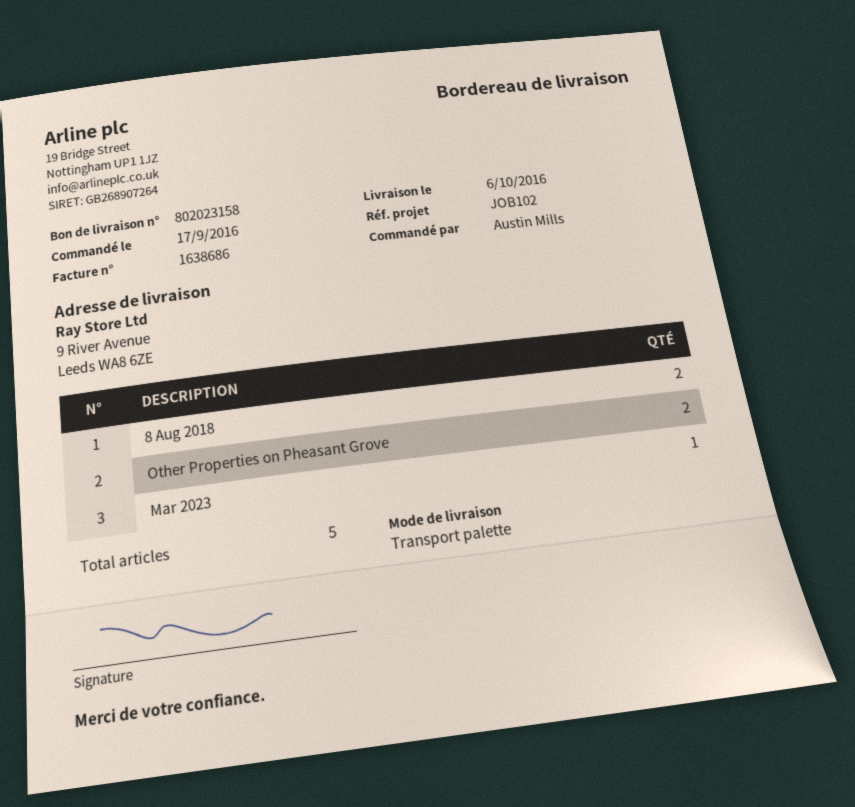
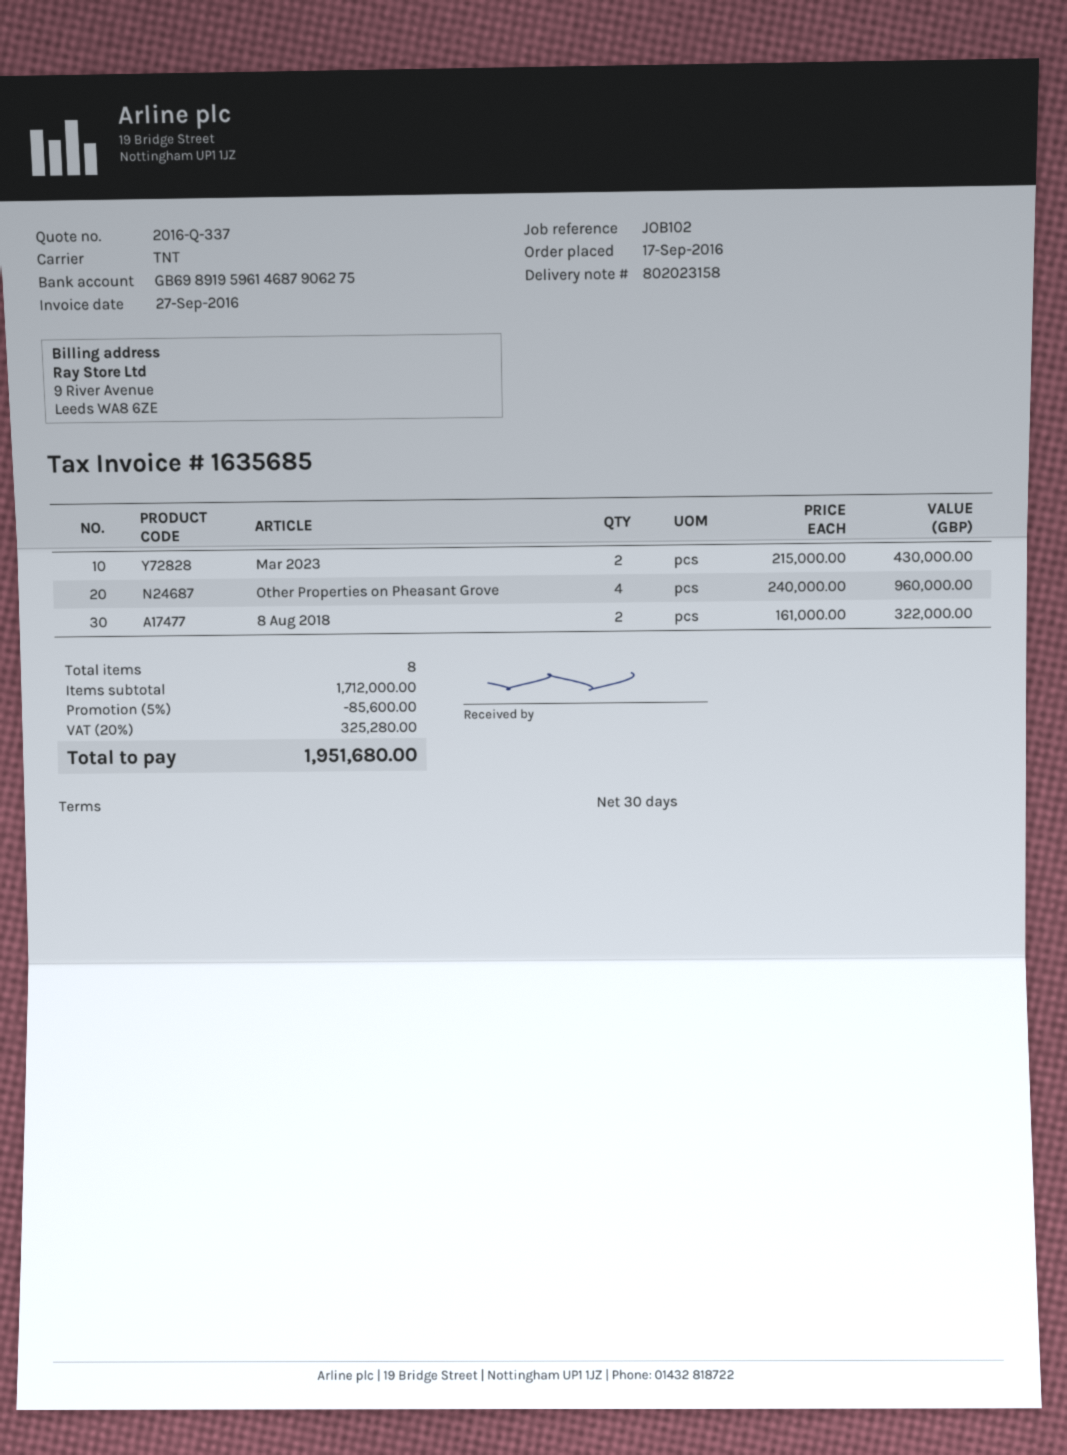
invoice number: 1638686 -> 1635685
shipping method: pallet freight -> TNT
Other Properties on Pheasant Grove: 2 -> 4
Mar 2023: 1 -> 2
total quantity: 5 -> 8

